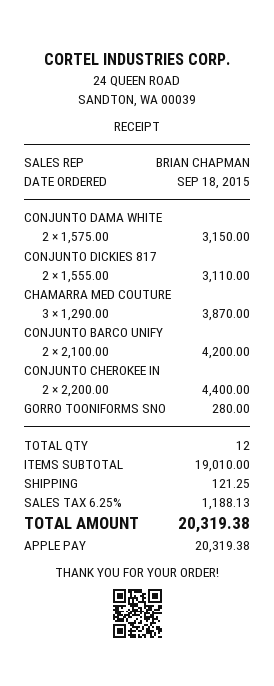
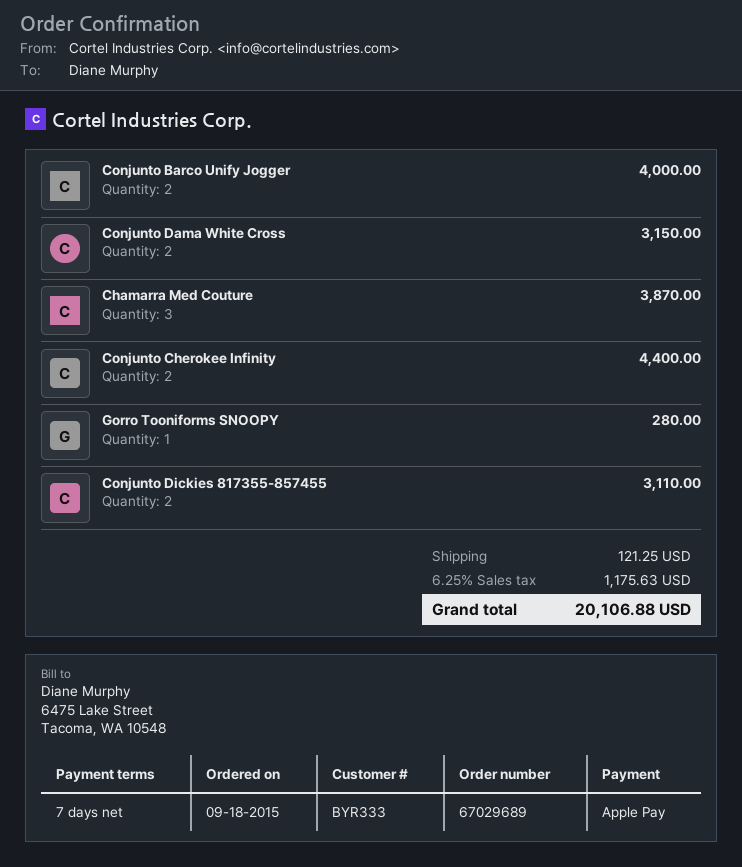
CONJUNTO BARCO UNIFY: 2 for 4200.00 -> 2 for 4000.00
tax: 6.25% = 1188.13 -> 6.25% = 1175.63
total: 20319.38 -> 20106.88

